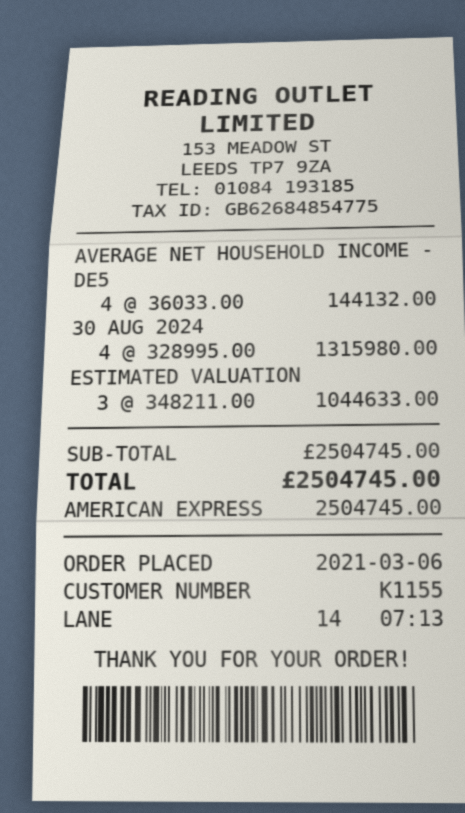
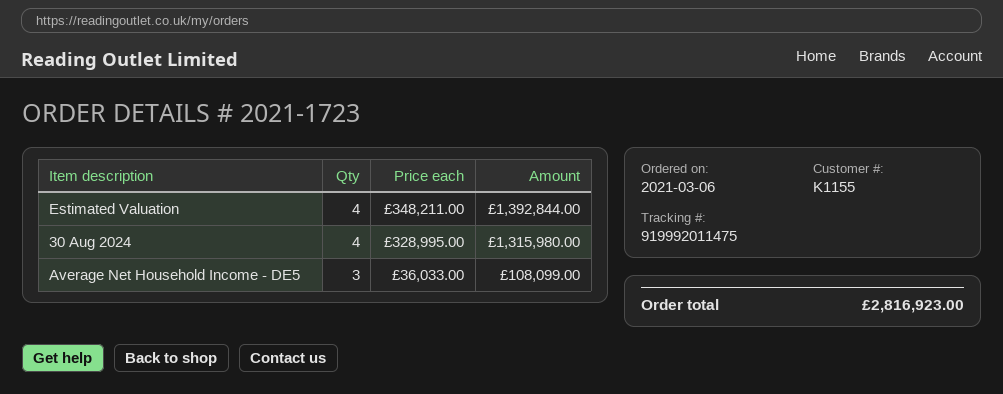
AVERAGE NET HOUSEHOLD INCOME - DE5: 4 x 36033.00 = 144132.00 -> 3 x 36033.00 = 108099.00
ESTIMATED VALUATION: 3 x 348211.00 = 1044633.00 -> 4 x 348211.00 = 1392844.00
total: 2504745.00 -> 2816923.00

